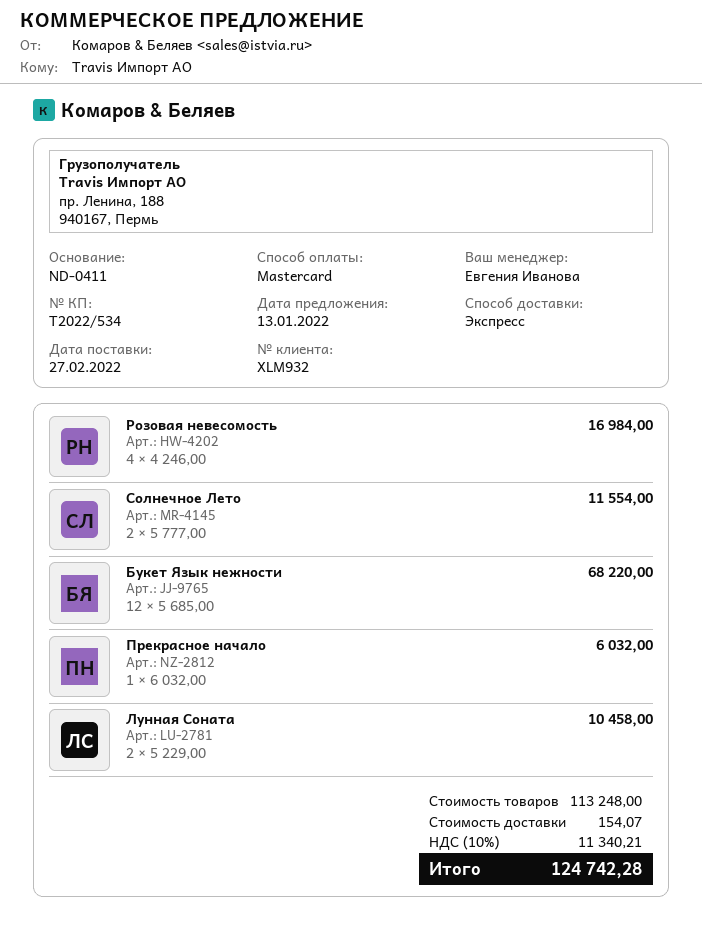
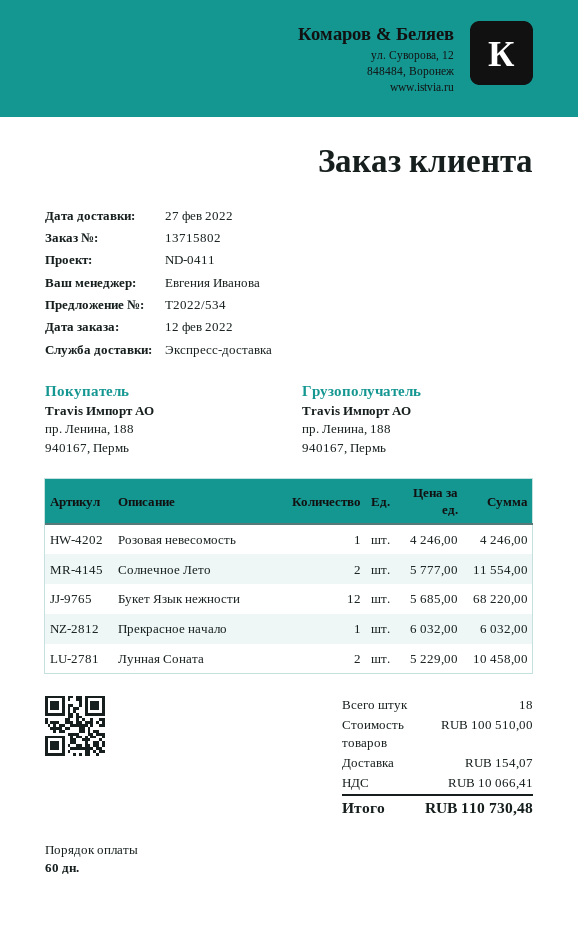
Розовая невесомость: 4 x 4246.00 = 16984.00 -> 1 x 4246.00 = 4246.00
subtotal: 113248.00 -> 100510.00
tax: 11340.21 -> 10066.41
total: 124742.28 -> 110730.48

